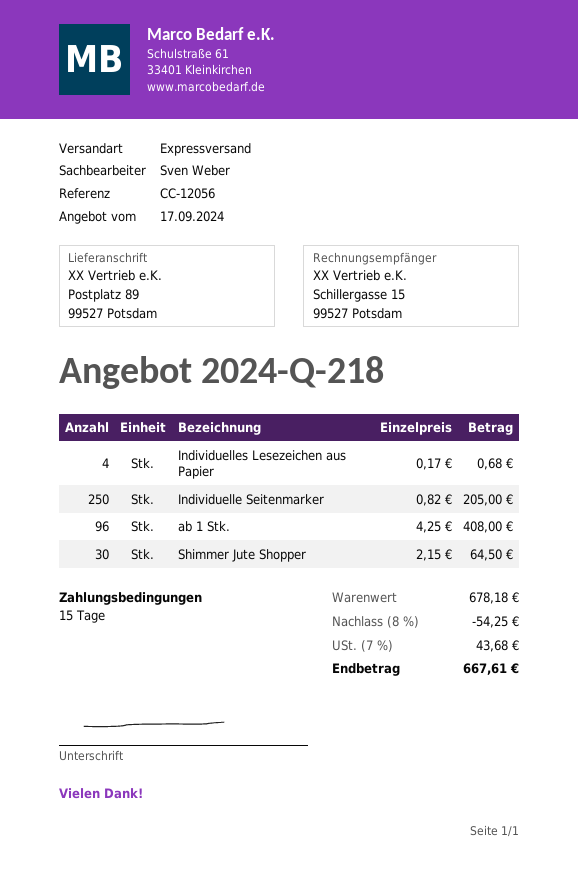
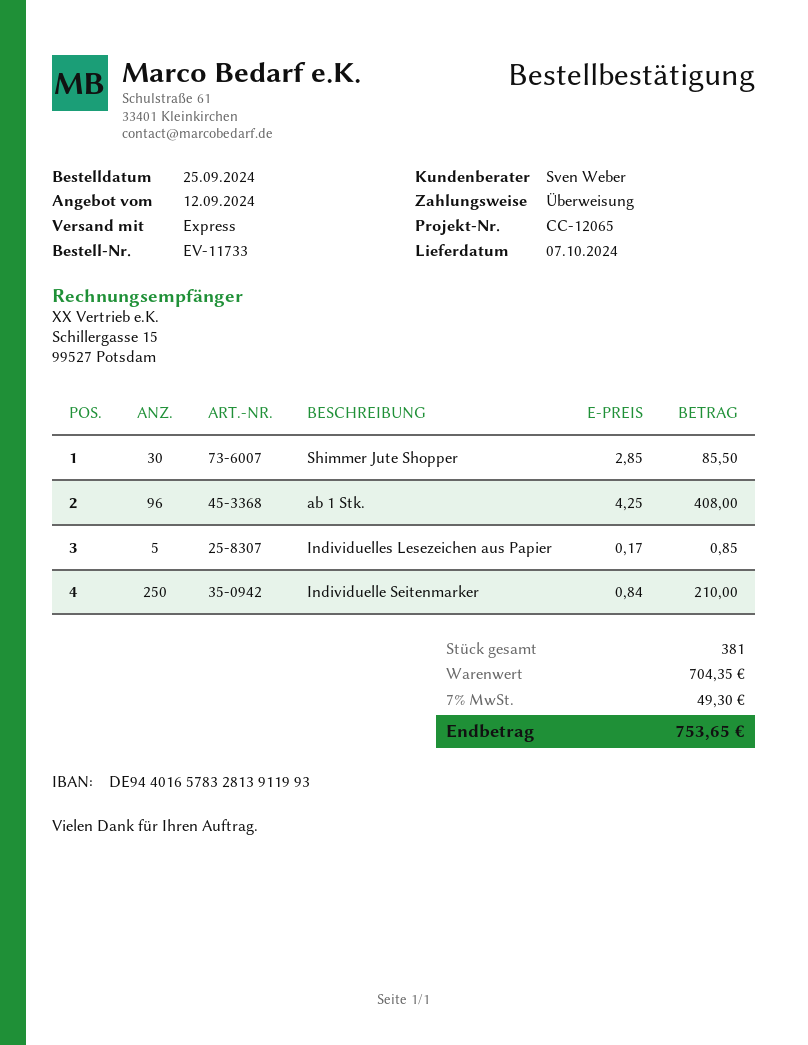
quote date: 2024-09-17 -> 2024-09-12
reference: CC-12056 -> CC-12065
Individuelles Lesezeichen aus Papier: 4 x 0.17 = 0.68 -> 5 x 0.17 = 0.85
Individuelle Seitenmarker: 250 x 0.82 = 205.00 -> 250 x 0.84 = 210.00
Shimmer Jute Shopper: 30 x 2.15 = 64.50 -> 30 x 2.85 = 85.50
subtotal: 678.18 -> 704.35
discount: 8% = 54.25 -> none
tax: 7% = 43.68 -> 7% = 49.30
total: 667.61 -> 753.65

